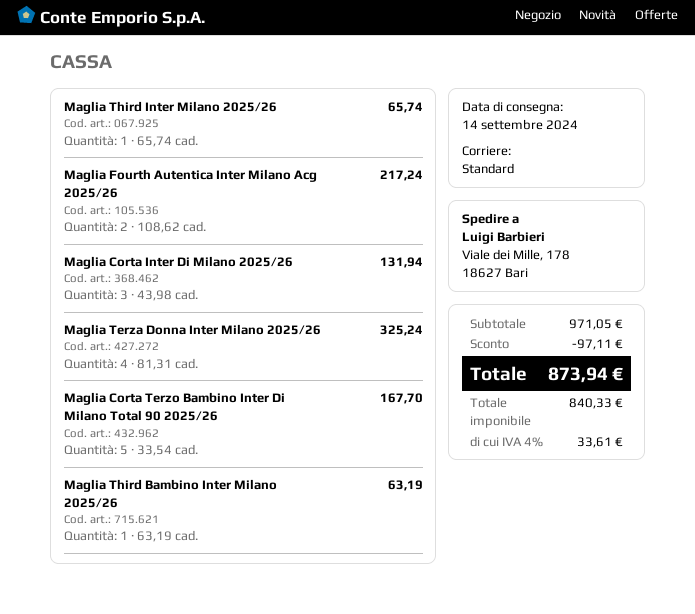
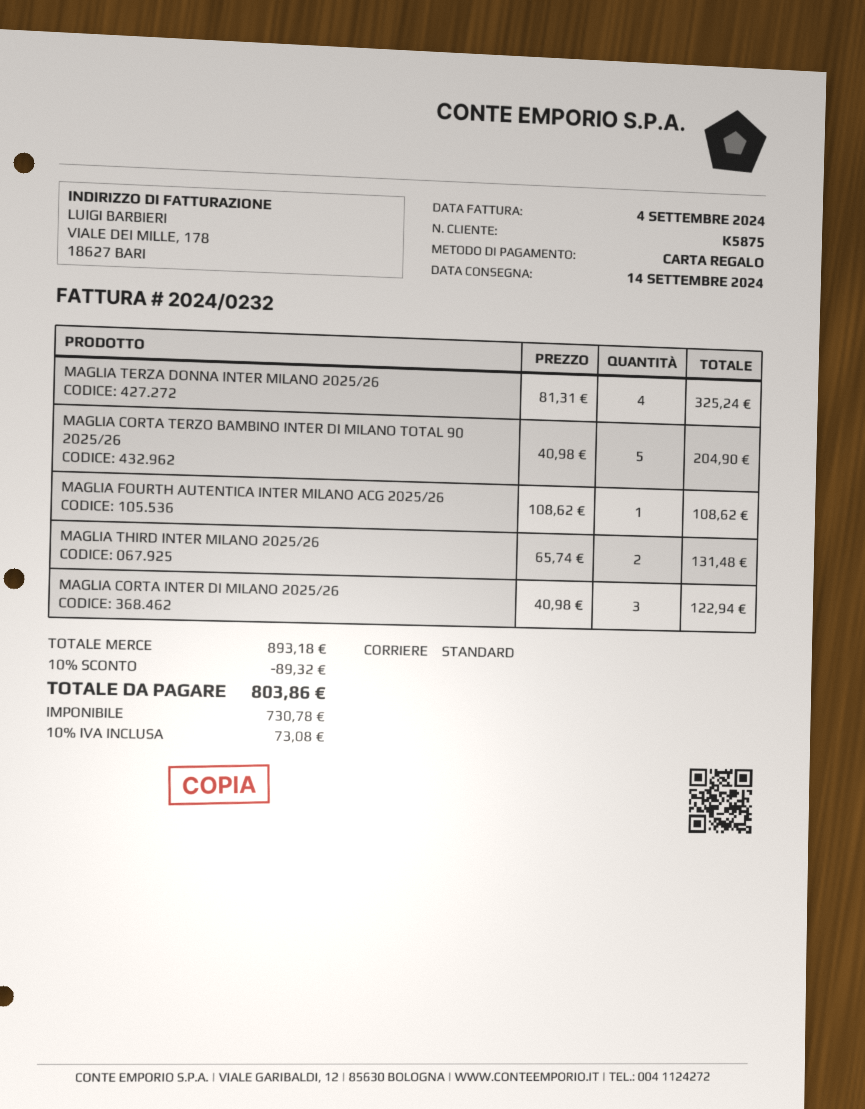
Maglia Third Inter Milano 2025/26: 1 x 65.74 = 65.74 -> 2 x 65.74 = 131.48
Maglia Fourth Autentica Inter Milano Acg 2025/26: 2 x 108.62 = 217.24 -> 1 x 108.62 = 108.62
Maglia Corta Inter Di Milano 2025/26: 3 x 43.98 = 131.94 -> 3 x 40.98 = 122.94
Maglia Corta Terzo Bambino Inter Di Milano Total 90 2025/26: 5 x 33.54 = 167.70 -> 5 x 40.98 = 204.90
Maglia Third Bambino Inter Milano 2025/26: 1 x 63.19 = 63.19 -> none
subtotal: 971.05 -> 893.18
discount: 97.11 -> 89.32
net: 840.33 -> 730.78
tax: 4% = 33.61 -> 10% = 73.08
total: 873.94 -> 803.86

